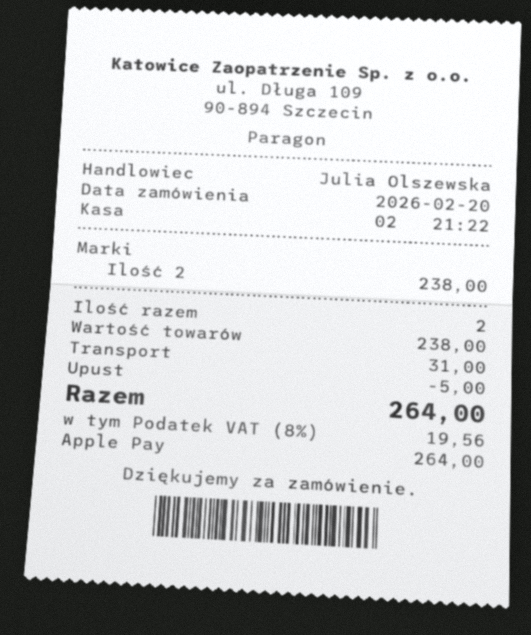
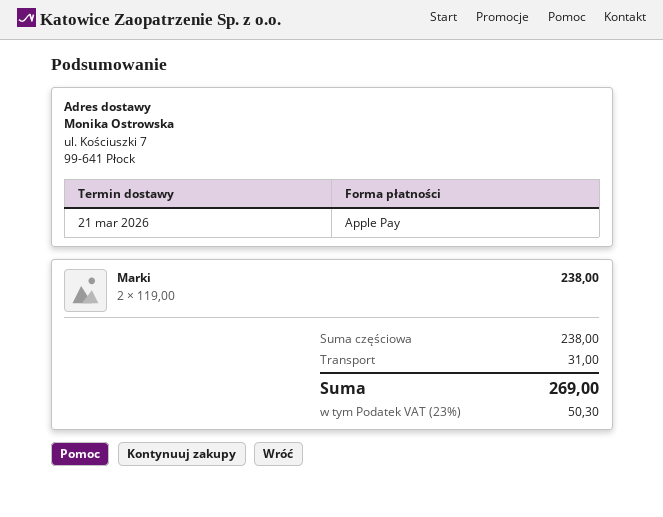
discount: 5.00 -> none
tax: 8% = 19.56 -> 23% = 50.30
total: 264.00 -> 269.00

